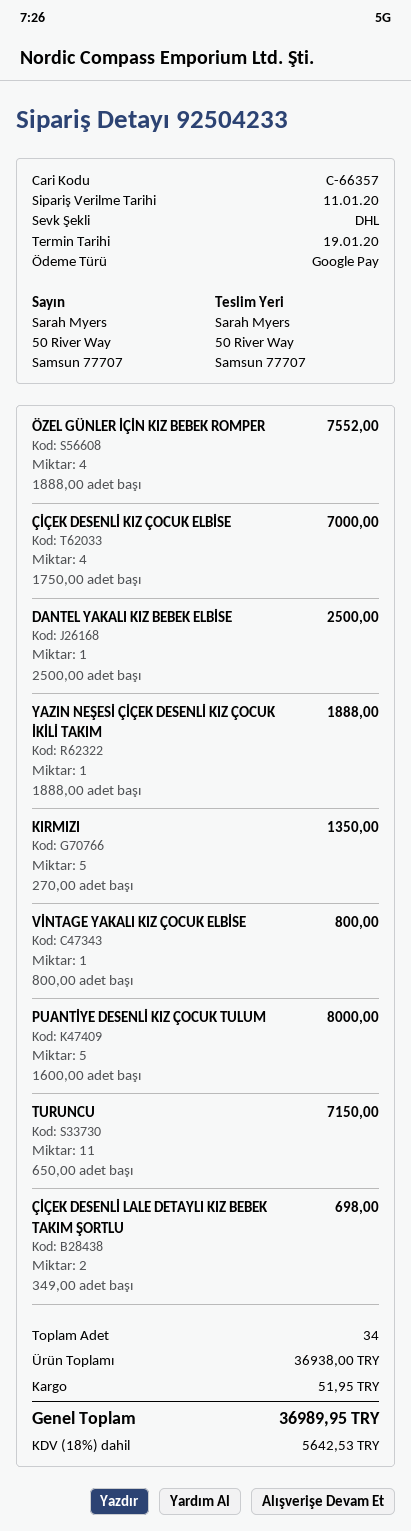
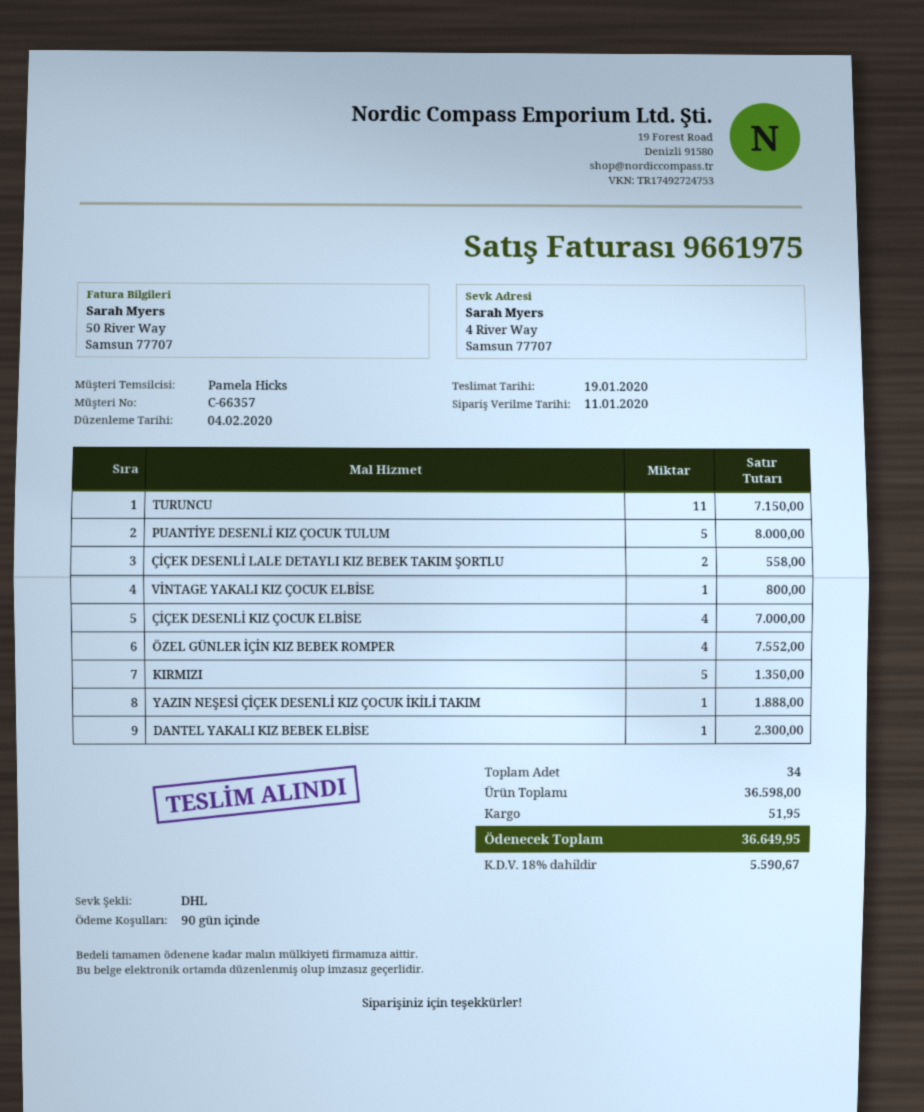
ship to: 50 River Way, Samsun 77707 -> 4 River Way, Samsun 77707
DANTEL YAKALI KIZ BEBEK ELBİSE: 1 for 2500.00 -> 1 for 2300.00
ÇİÇEK DESENLİ LALE DETAYLI KIZ BEBEK TAKIM ŞORTLU: 2 for 698.00 -> 2 for 558.00
subtotal: 36938.00 -> 36598.00
tax: 18% = 5642.53 -> 18% = 5590.67
total: 36989.95 -> 36649.95

